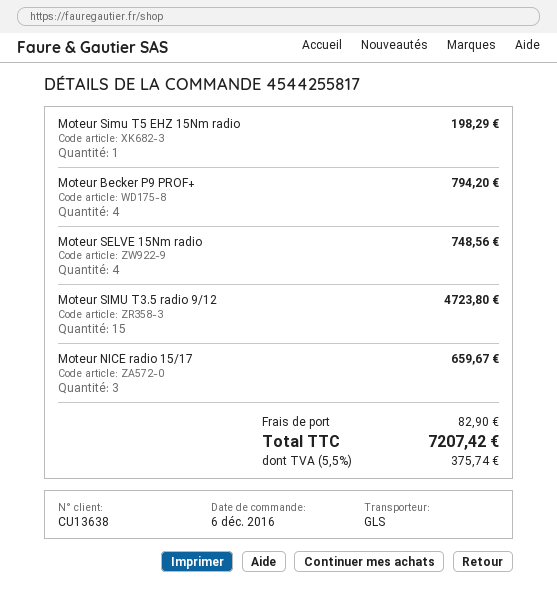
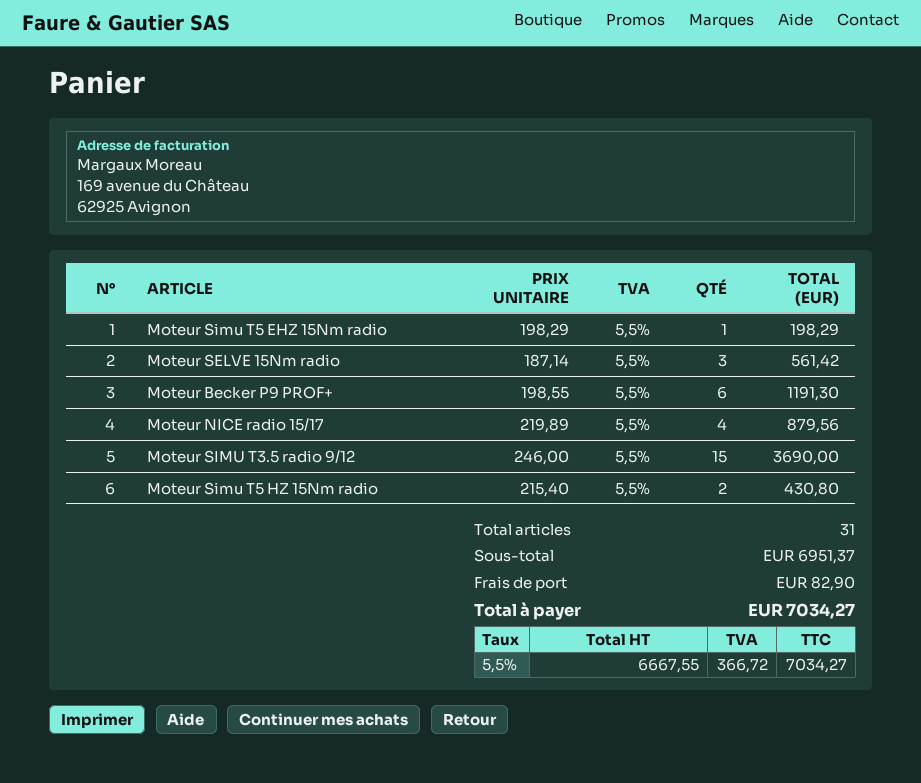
Moteur Becker P9 PROF+: 4 for 794.20 -> 6 for 1191.30
Moteur SELVE 15Nm radio: 4 for 748.56 -> 3 for 561.42
Moteur SIMU T3.5 radio 9/12: 15 for 4723.80 -> 15 for 3690.00
Moteur NICE radio 15/17: 3 for 659.67 -> 4 for 879.56
Moteur Simu T5 HZ 15Nm radio: none -> 2 for 430.80
tax: 5.5% = 375.74 -> 5.5% = 366.72
total: 7207.42 -> 7034.27

